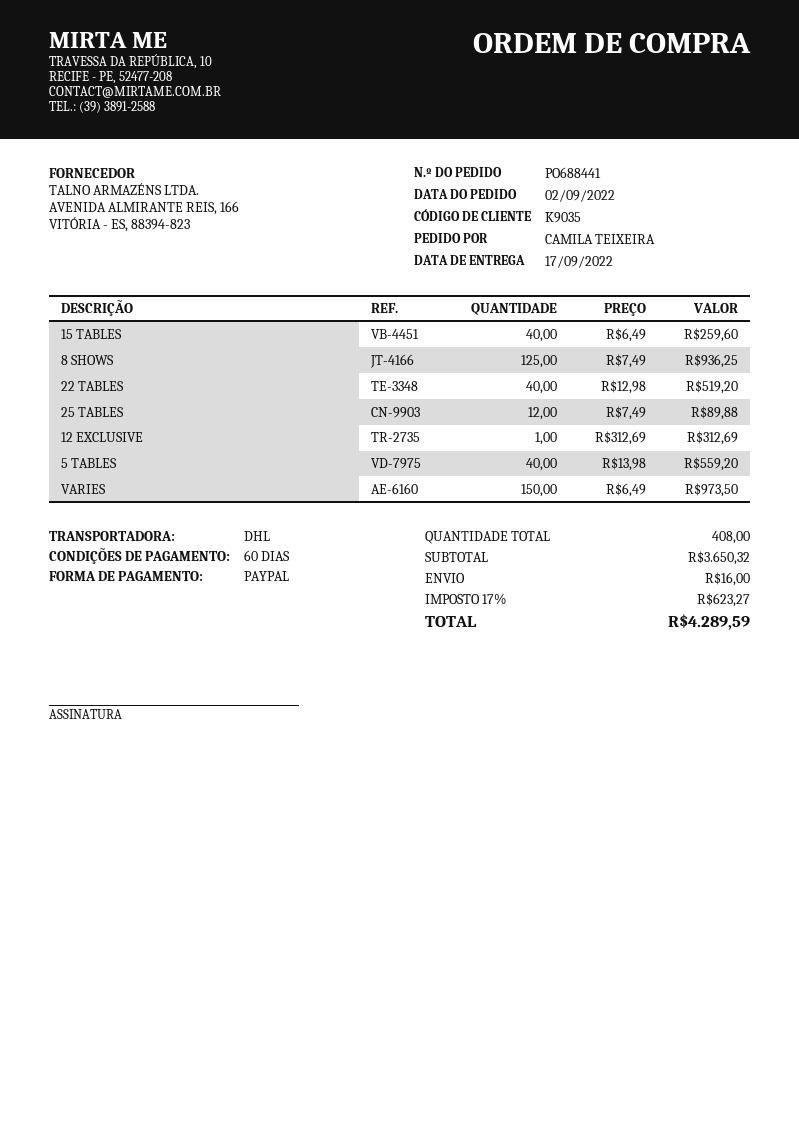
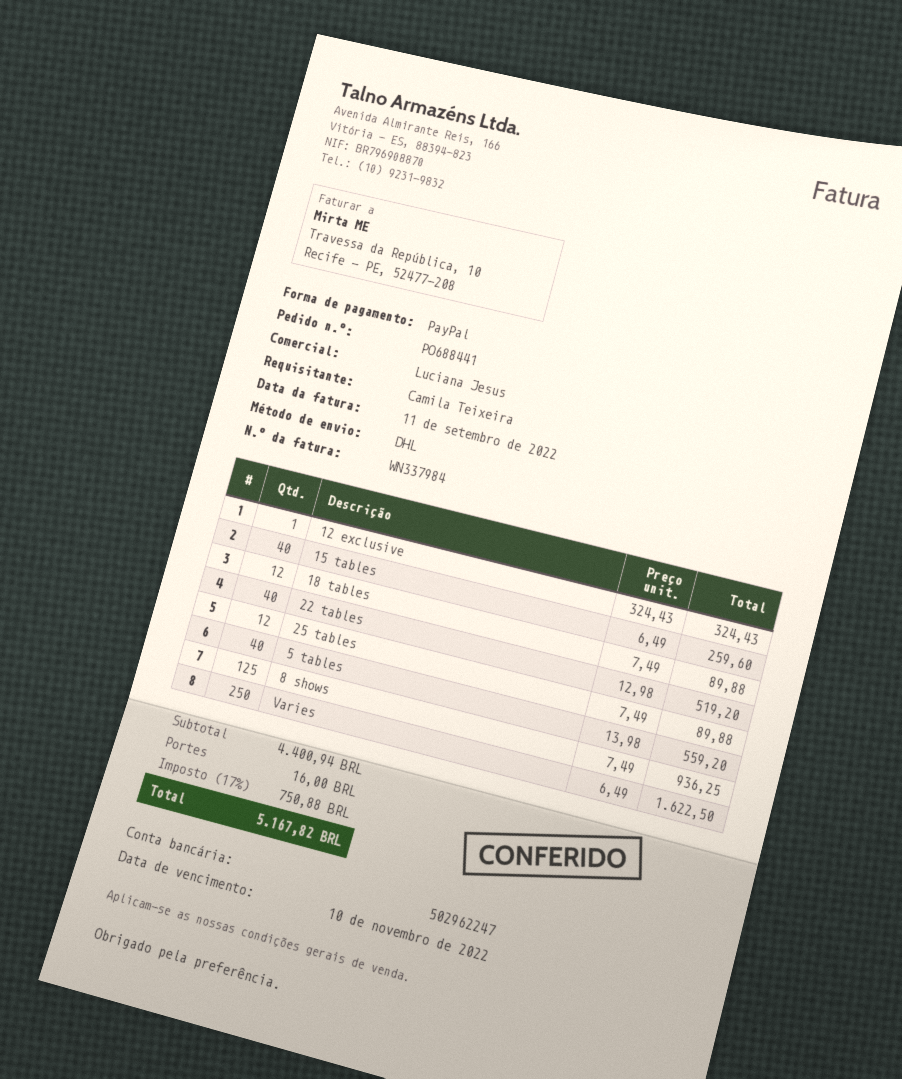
12 EXCLUSIVE: 1 x 312.69 = 312.69 -> 1 x 324.43 = 324.43
VARIES: 150 x 6.49 = 973.50 -> 250 x 6.49 = 1622.50
18 tables: none -> 12 x 7.49 = 89.88
subtotal: 3650.32 -> 4400.94
tax: 17% = 623.27 -> 17% = 750.88
total: 4289.59 -> 5167.82

